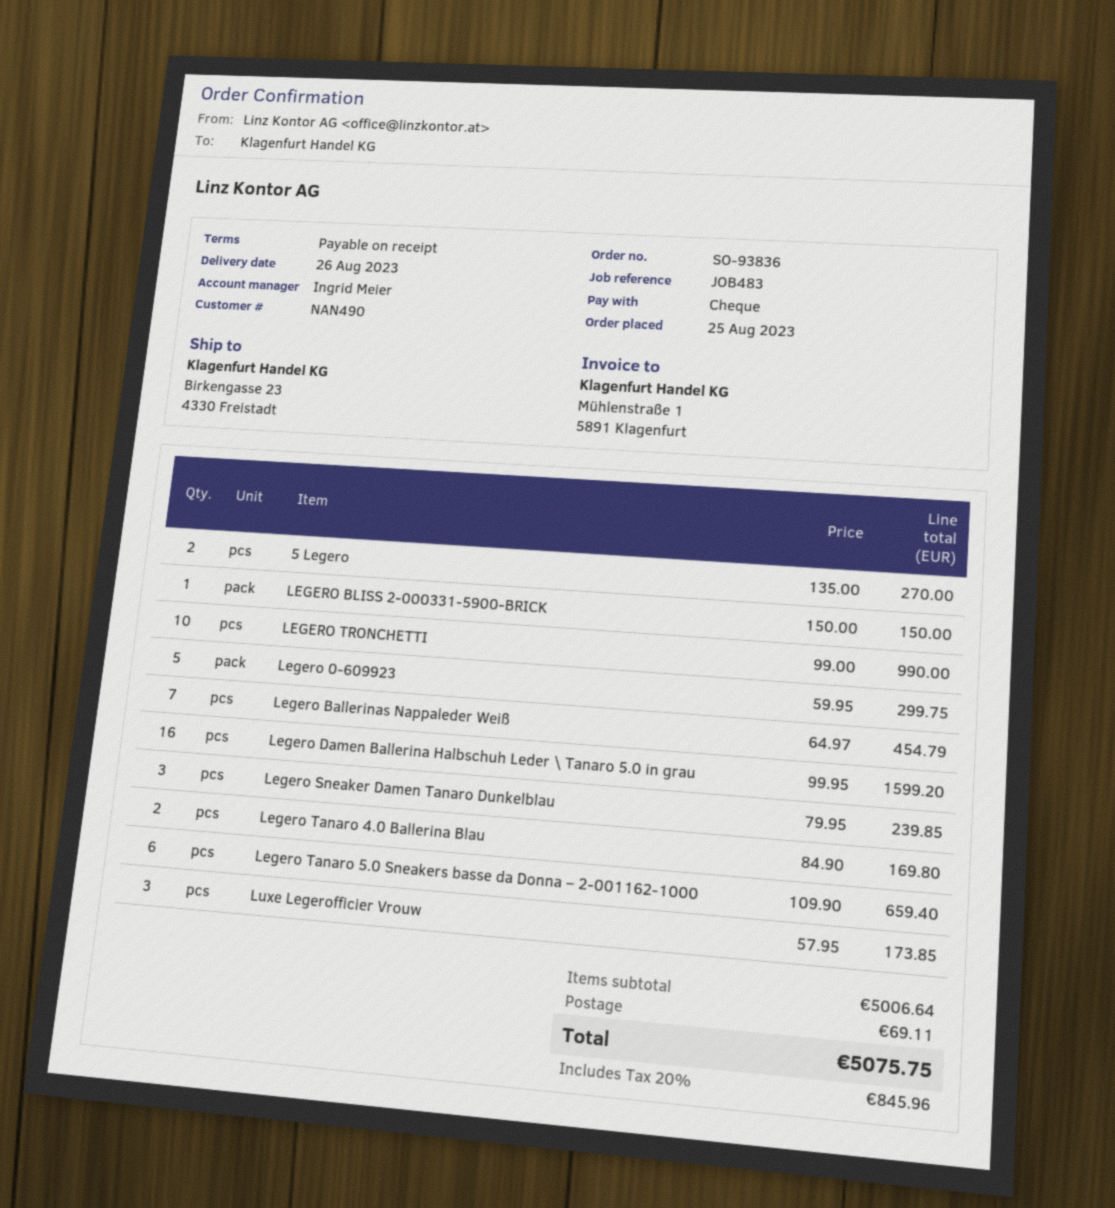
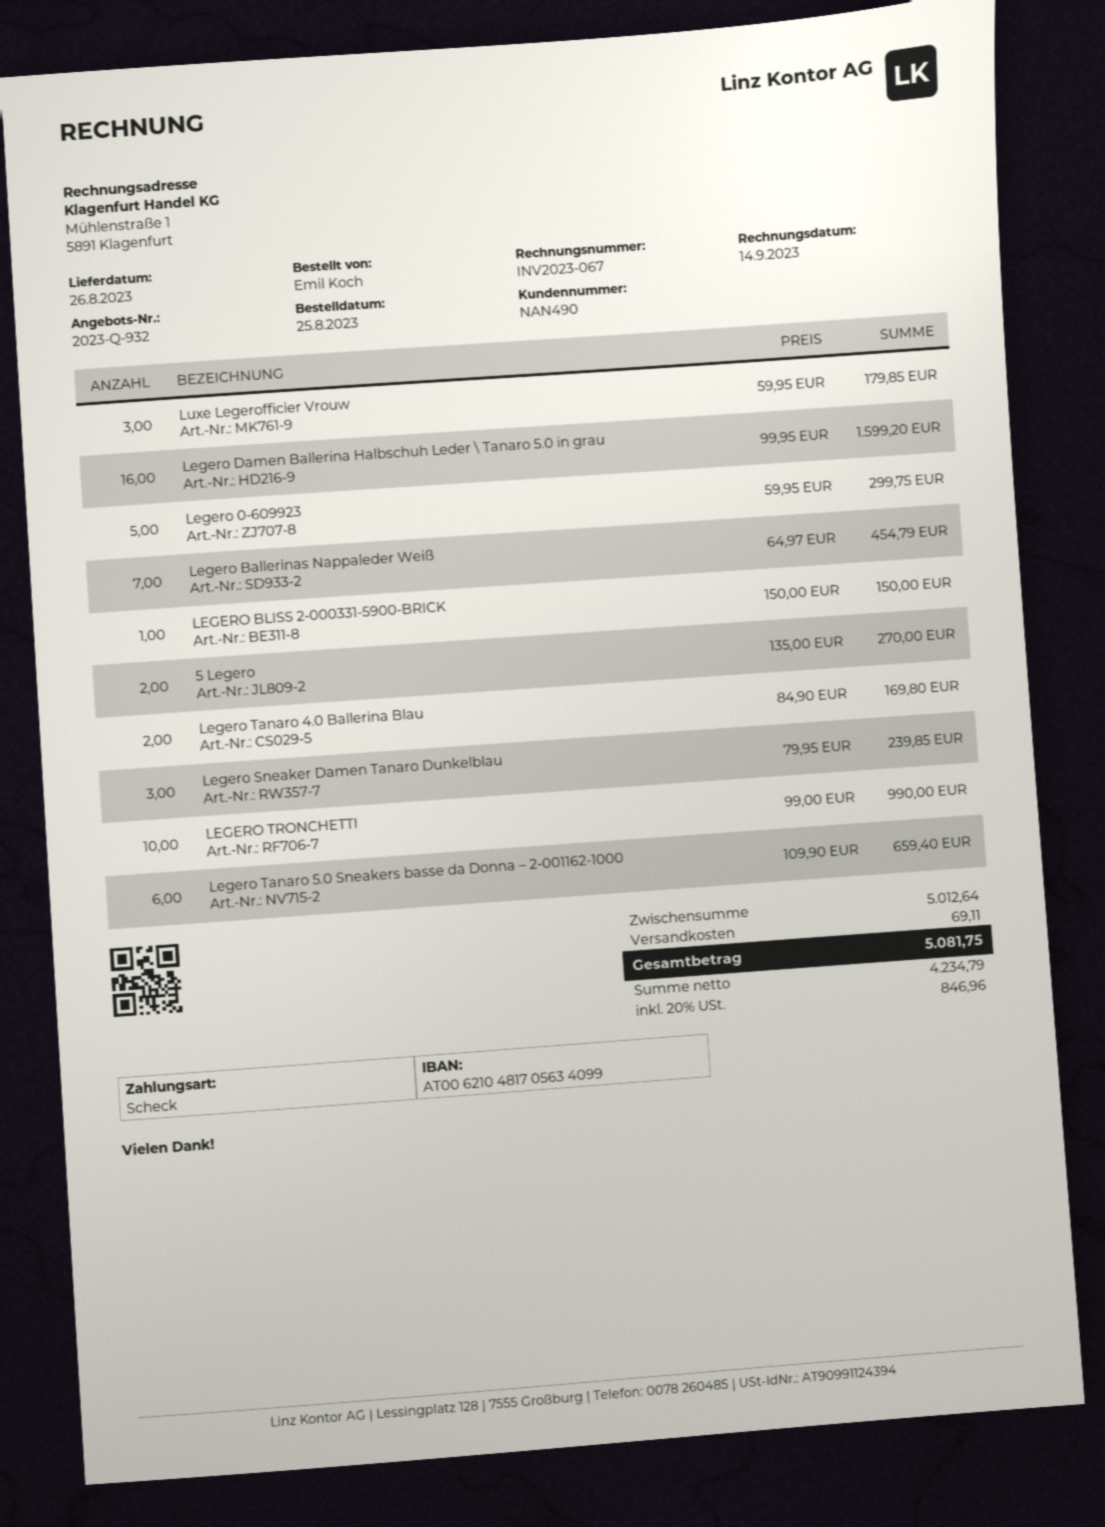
Luxe Legerofficier Vrouw: 3 x 57.95 = 173.85 -> 3 x 59.95 = 179.85
subtotal: 5006.64 -> 5012.64
tax: 20% = 845.96 -> 20% = 846.96
total: 5075.75 -> 5081.75

